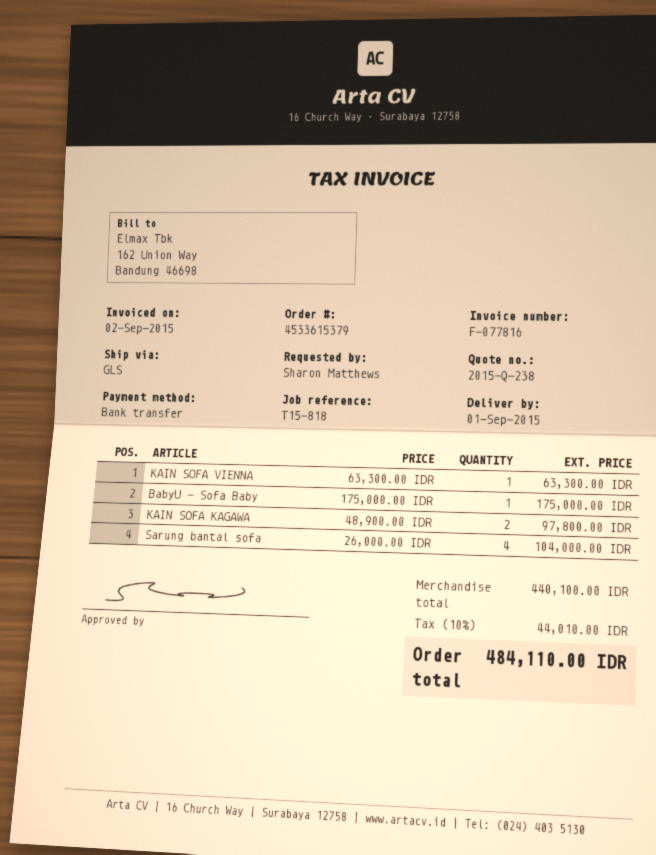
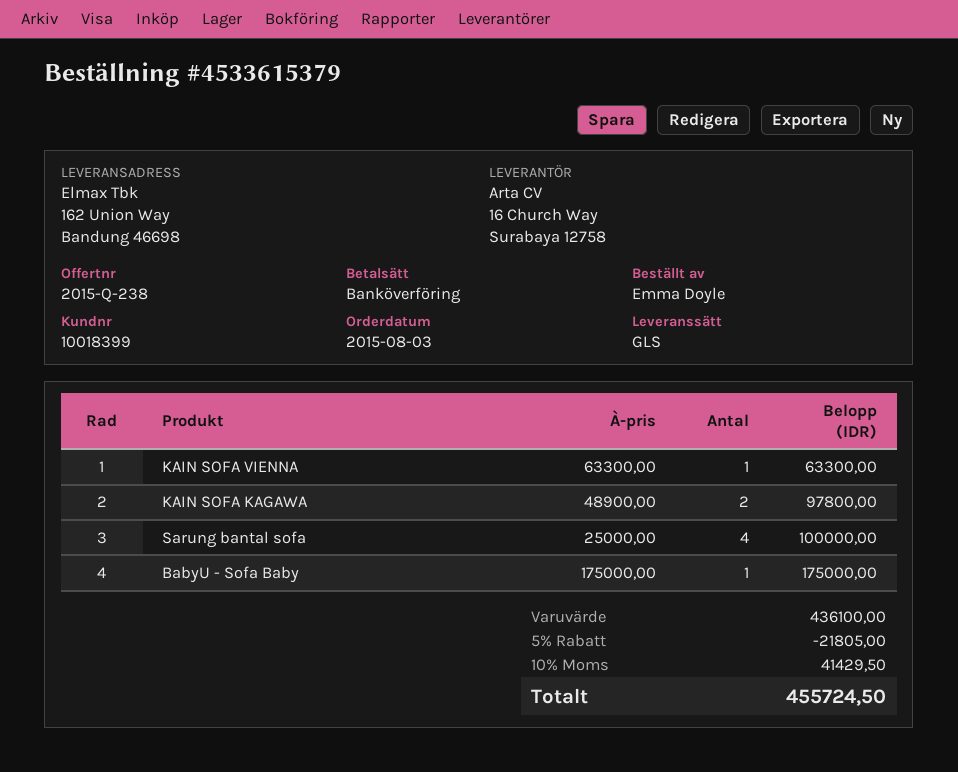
ordered by: Sharon Matthews -> Emma Doyle
Sarung bantal sofa: 4 x 26000.00 = 104000.00 -> 4 x 25000.00 = 100000.00
subtotal: 440100.00 -> 436100.00
discount: none -> 5% = 21805.00
tax: 10% = 44010.00 -> 10% = 41429.50
total: 484110.00 -> 455724.50

